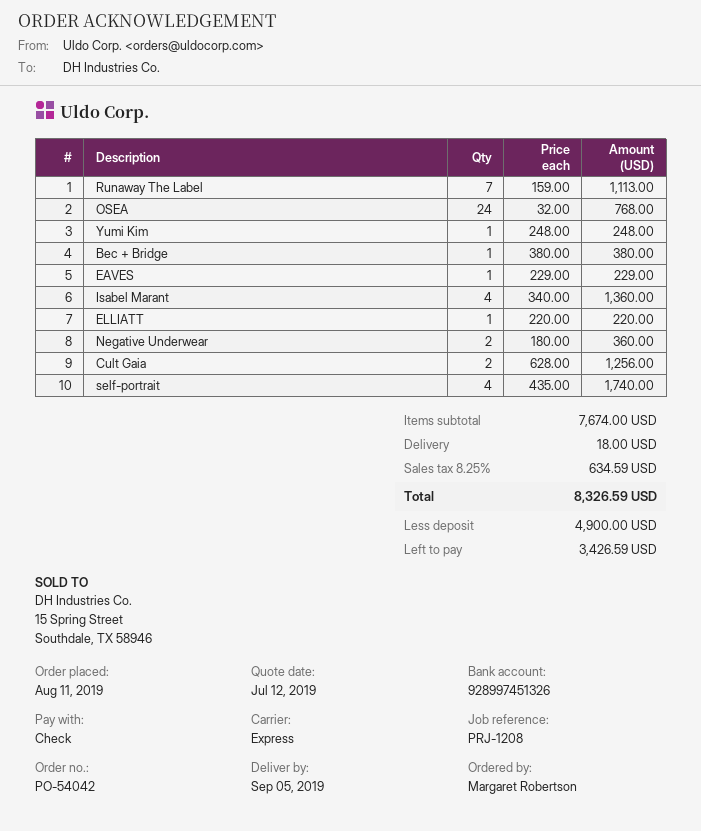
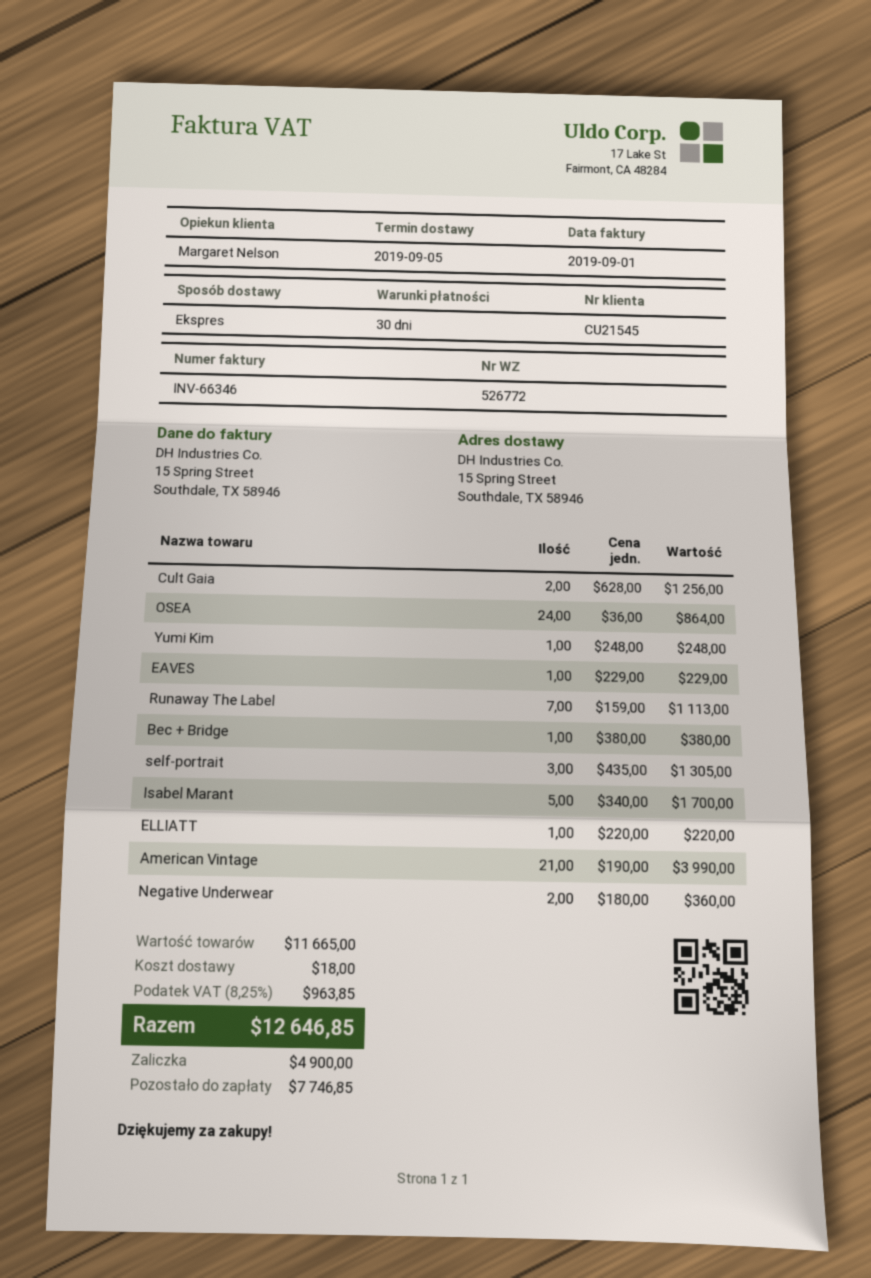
OSEA: 24 x 32.00 = 768.00 -> 24 x 36.00 = 864.00
Isabel Marant: 4 x 340.00 = 1360.00 -> 5 x 340.00 = 1700.00
self-portrait: 4 x 435.00 = 1740.00 -> 3 x 435.00 = 1305.00
American Vintage: none -> 21 x 190.00 = 3990.00
subtotal: 7674.00 -> 11665.00
tax: 8.25% = 634.59 -> 8.25% = 963.85
total: 8326.59 -> 12646.85
balance: 3426.59 -> 7746.85

